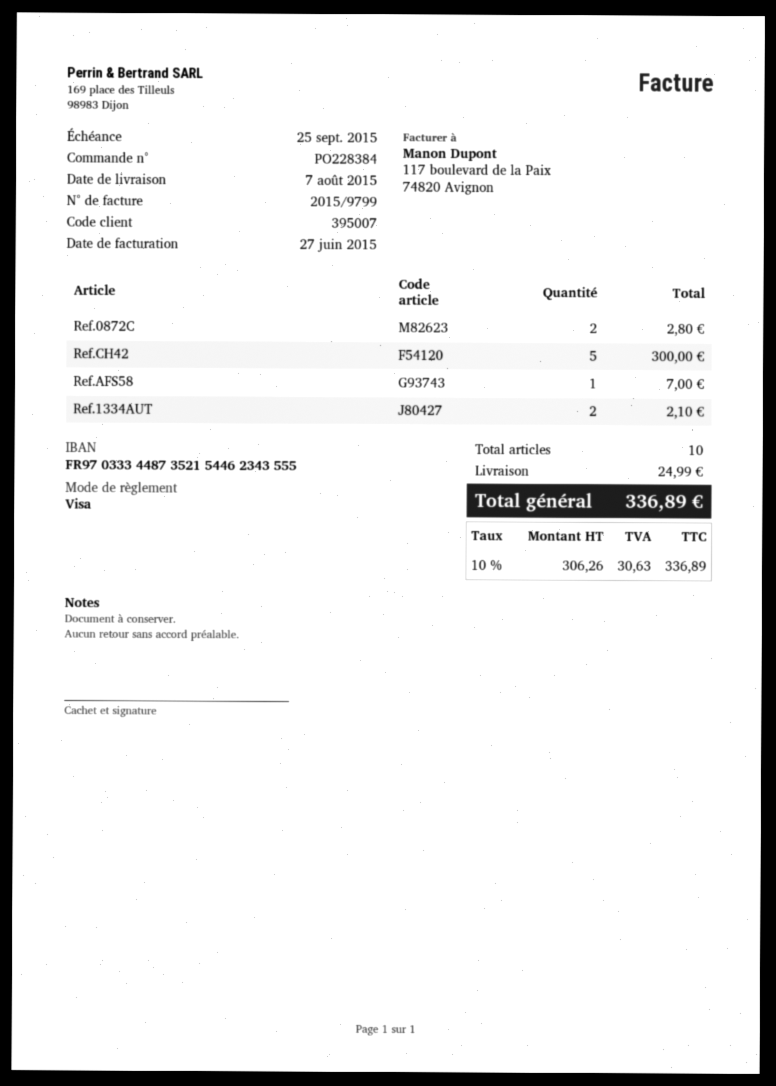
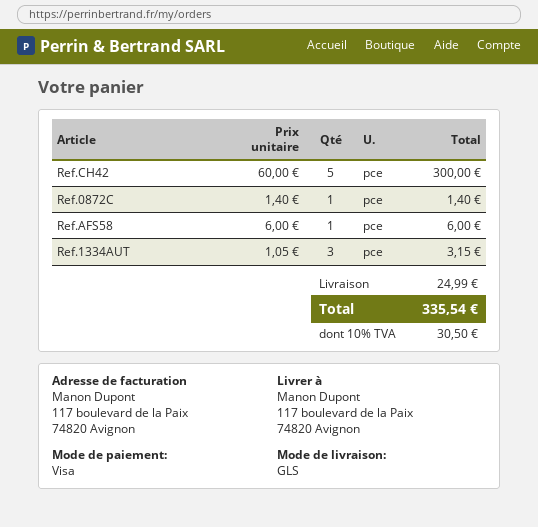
Ref.0872C: 2 for 2.80 -> 1 for 1.40
Ref.AFS58: 1 for 7.00 -> 1 for 6.00
Ref.1334AUT: 2 for 2.10 -> 3 for 3.15
tax: 10% = 30.63 -> 10% = 30.50
total: 336.89 -> 335.54

